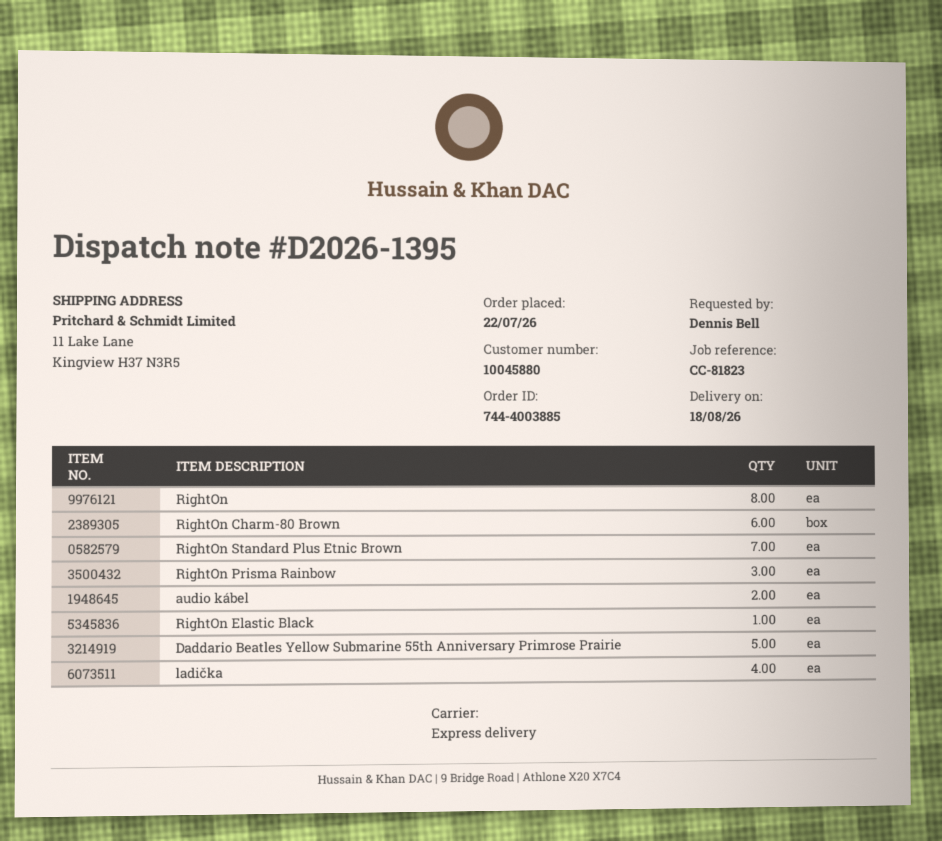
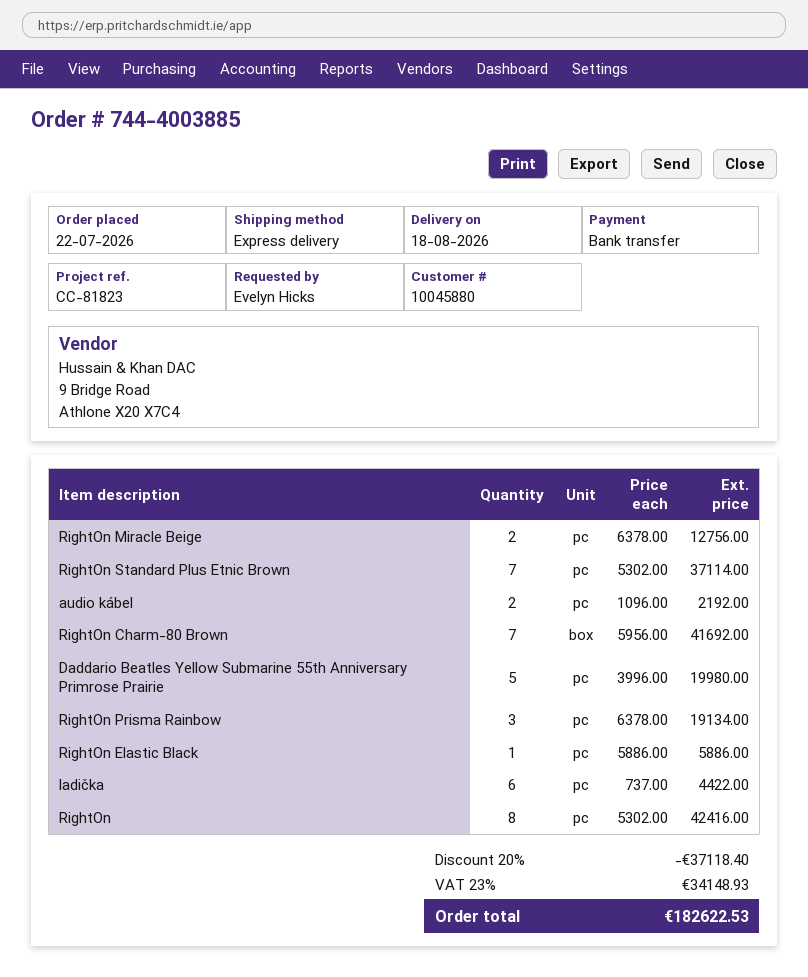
ordered by: Dennis Bell -> Evelyn Hicks
RightOn Charm-80 Brown: 6 -> 7
ladička: 4 -> 6
RightOn Miracle Beige: none -> 2

